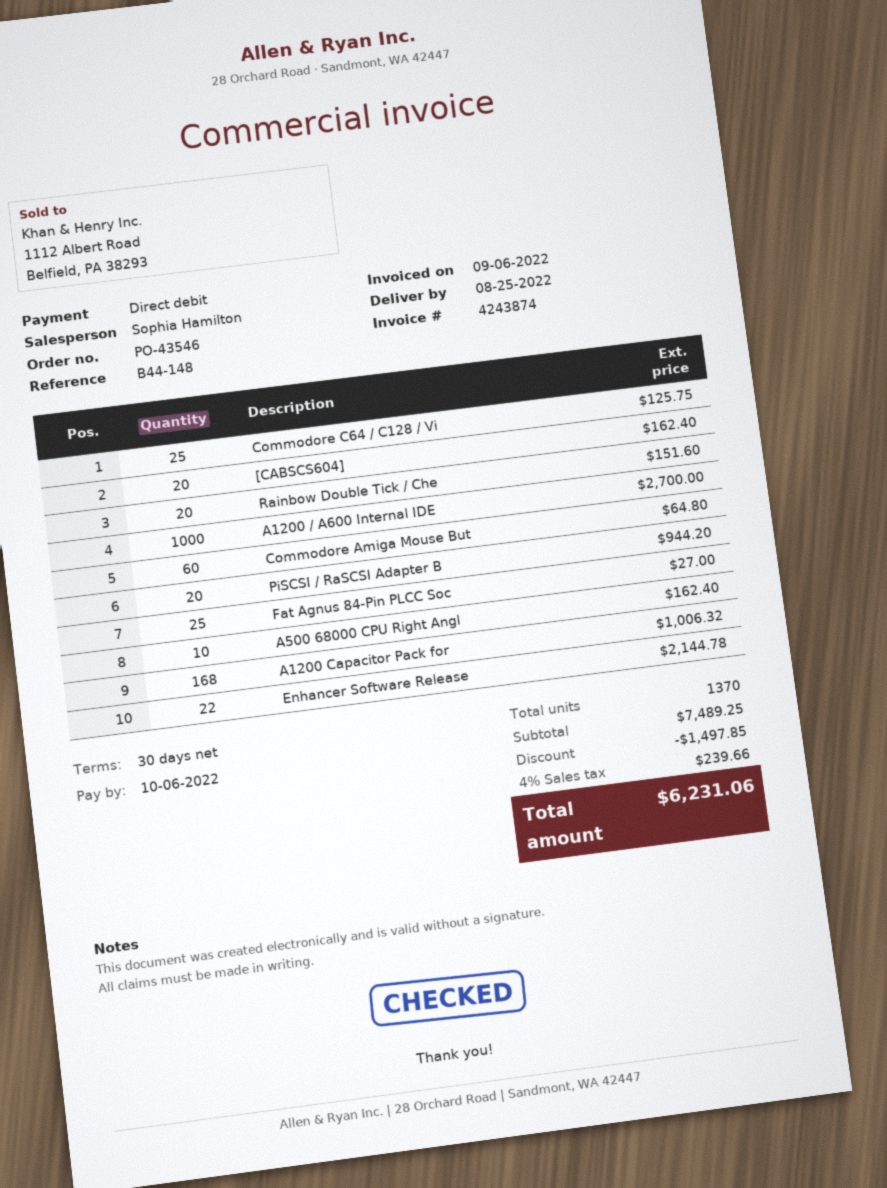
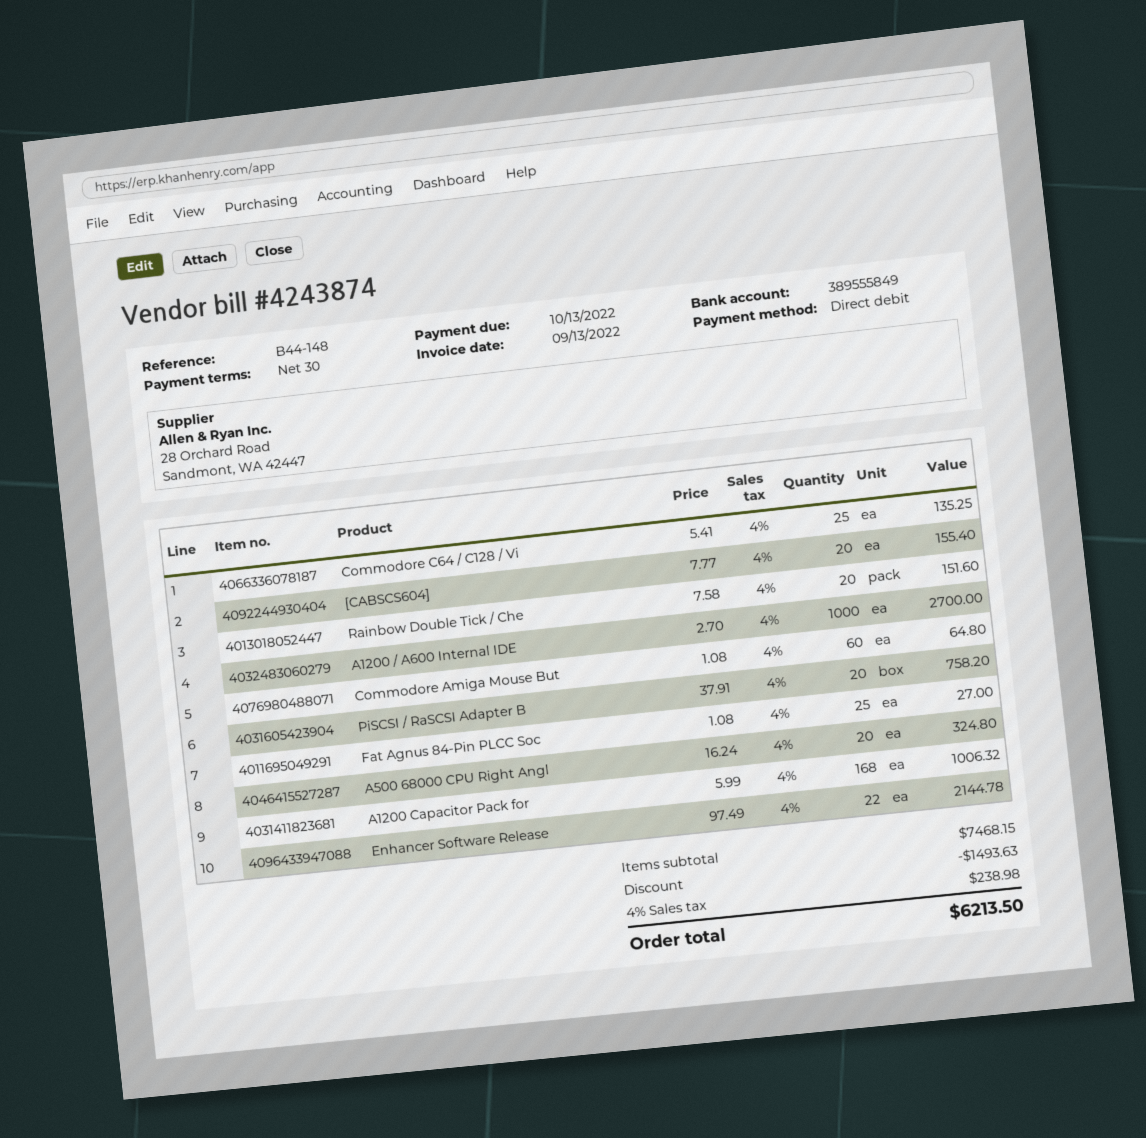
invoice date: 2022-09-06 -> 2022-09-13
due date: 2022-10-06 -> 2022-10-13
Commodore C64 / C128 / Vi: 25 for 125.75 -> 25 for 135.25
[CABSCS604]: 20 for 162.40 -> 20 for 155.40
PiSCSI / RaSCSI Adapter B: 20 for 944.20 -> 20 for 758.20
A500 68000 CPU Right Angl: 10 for 162.40 -> 20 for 324.80
subtotal: 7489.25 -> 7468.15
discount: 1497.85 -> 1493.63
tax: 4% = 239.66 -> 4% = 238.98
total: 6231.06 -> 6213.50

